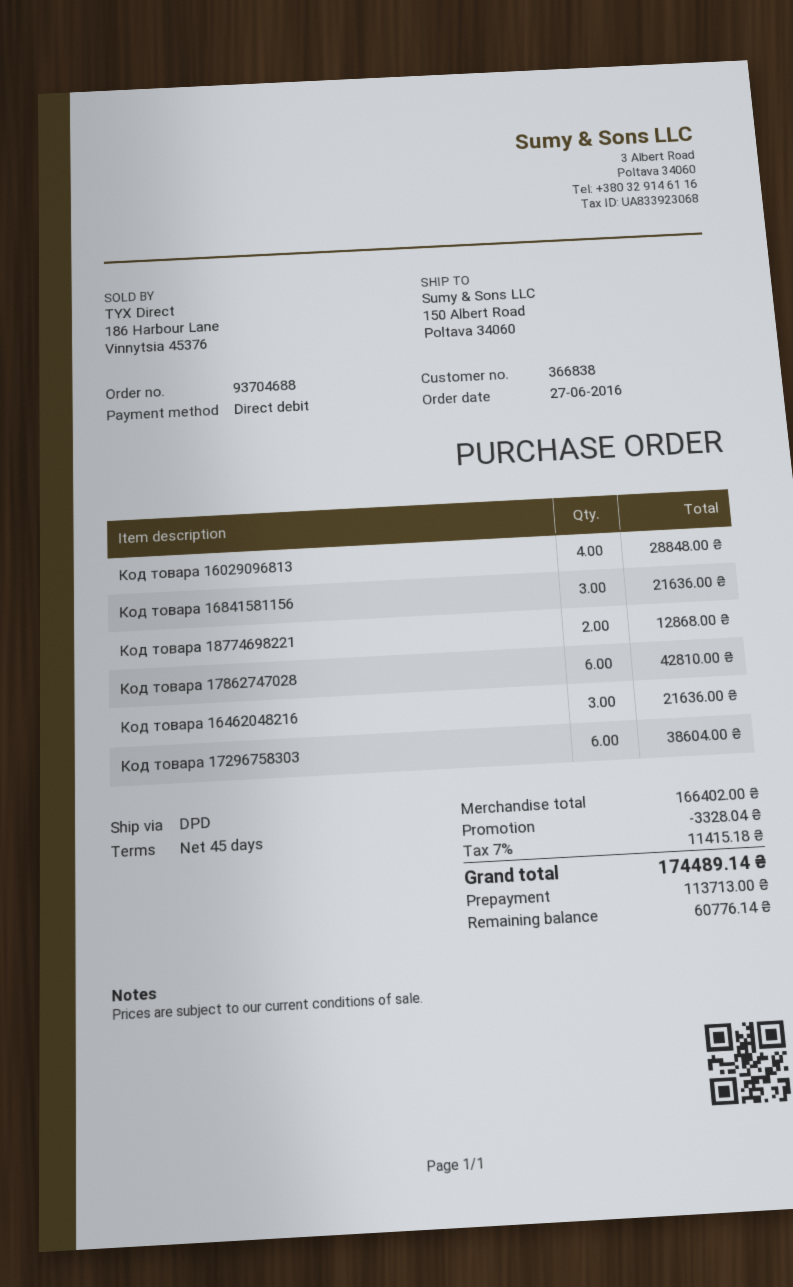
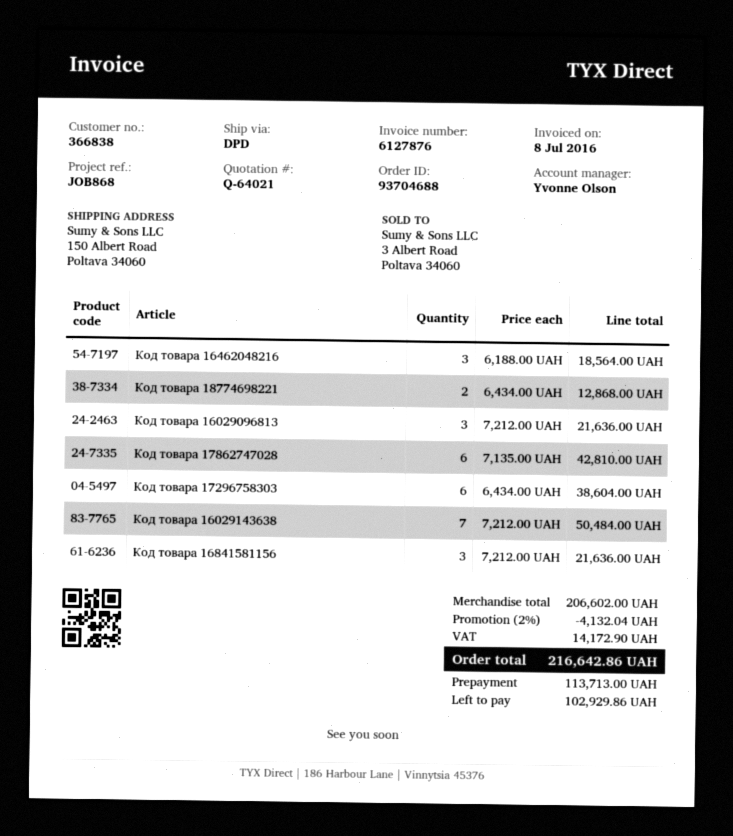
Код товара 16029096813: 4 for 28848.00 -> 3 for 21636.00
Код товара 16462048216: 3 for 21636.00 -> 3 for 18564.00
Код товара 16029143638: none -> 7 for 50484.00
subtotal: 166402.00 -> 206602.00
discount: 3328.04 -> 4132.04
tax: 11415.18 -> 14172.90
total: 174489.14 -> 216642.86
balance: 60776.14 -> 102929.86

